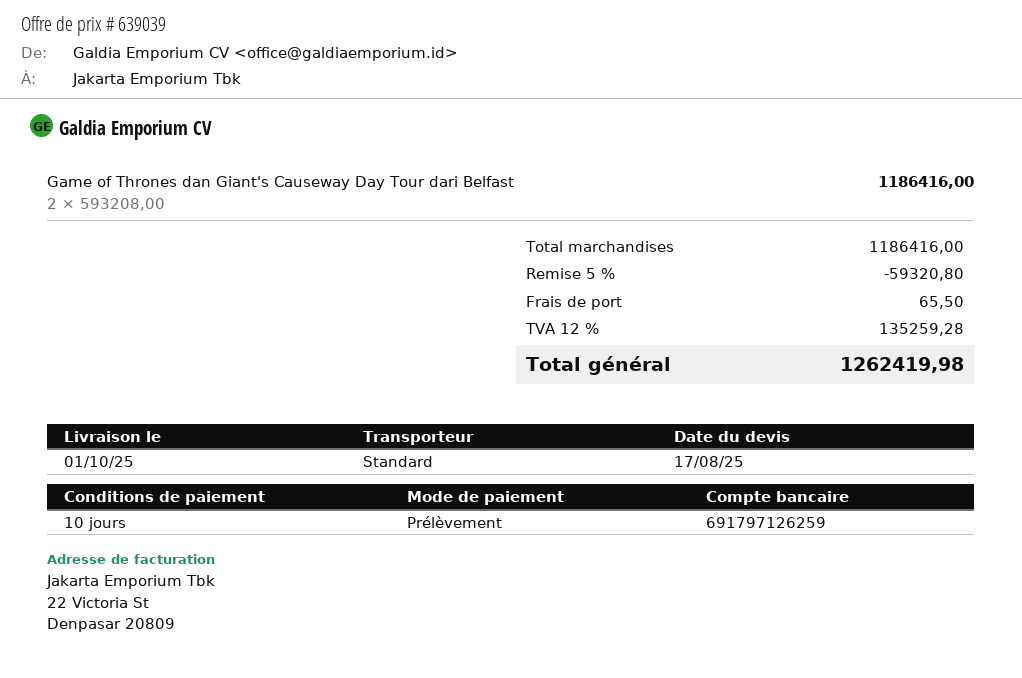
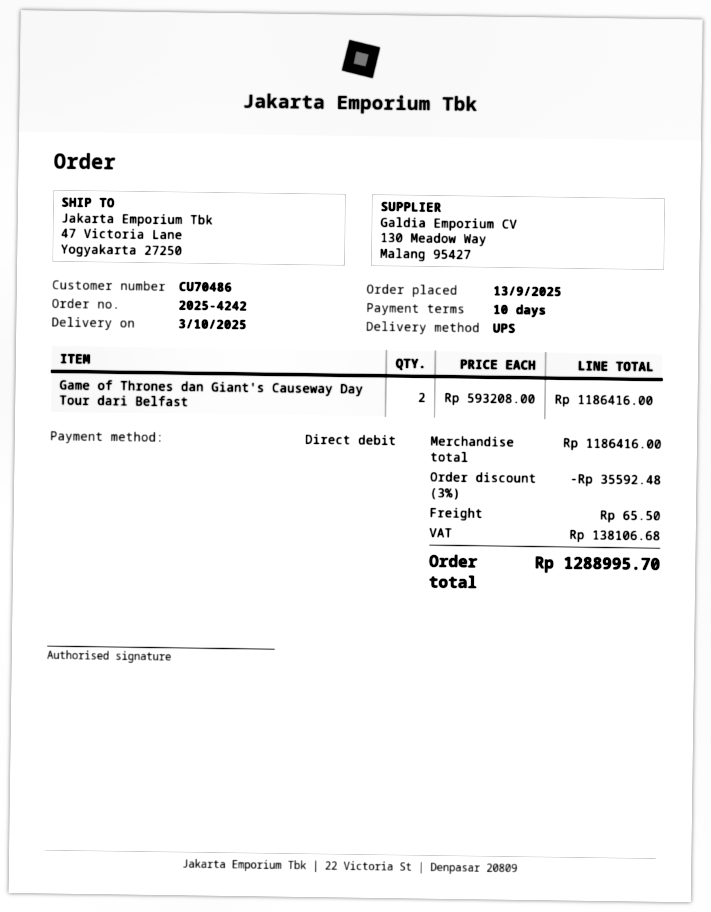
delivery date: 2025-10-01 -> 2025-10-03
shipping method: standard -> UPS
discount: 5% = 59320.80 -> 3% = 35592.48
tax: 135259.28 -> 138106.68
total: 1262419.98 -> 1288995.70

